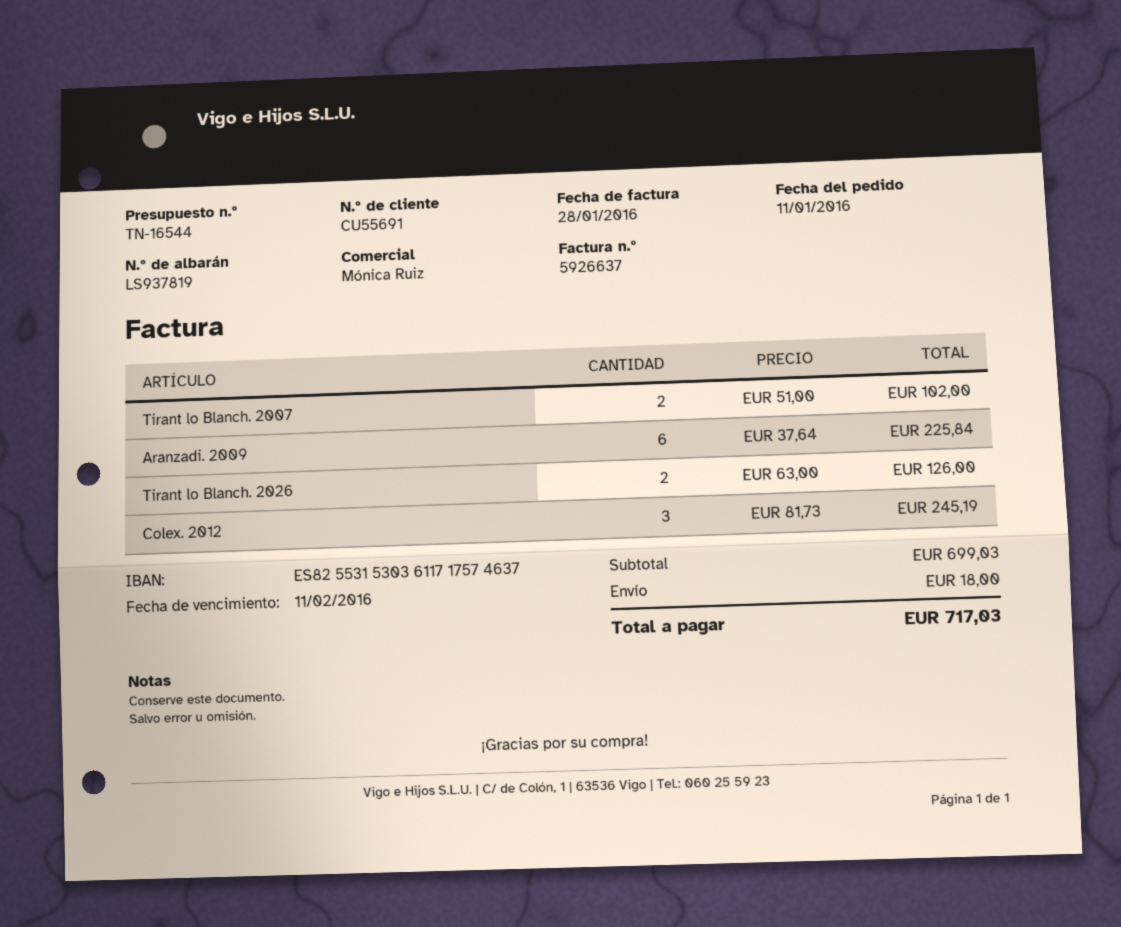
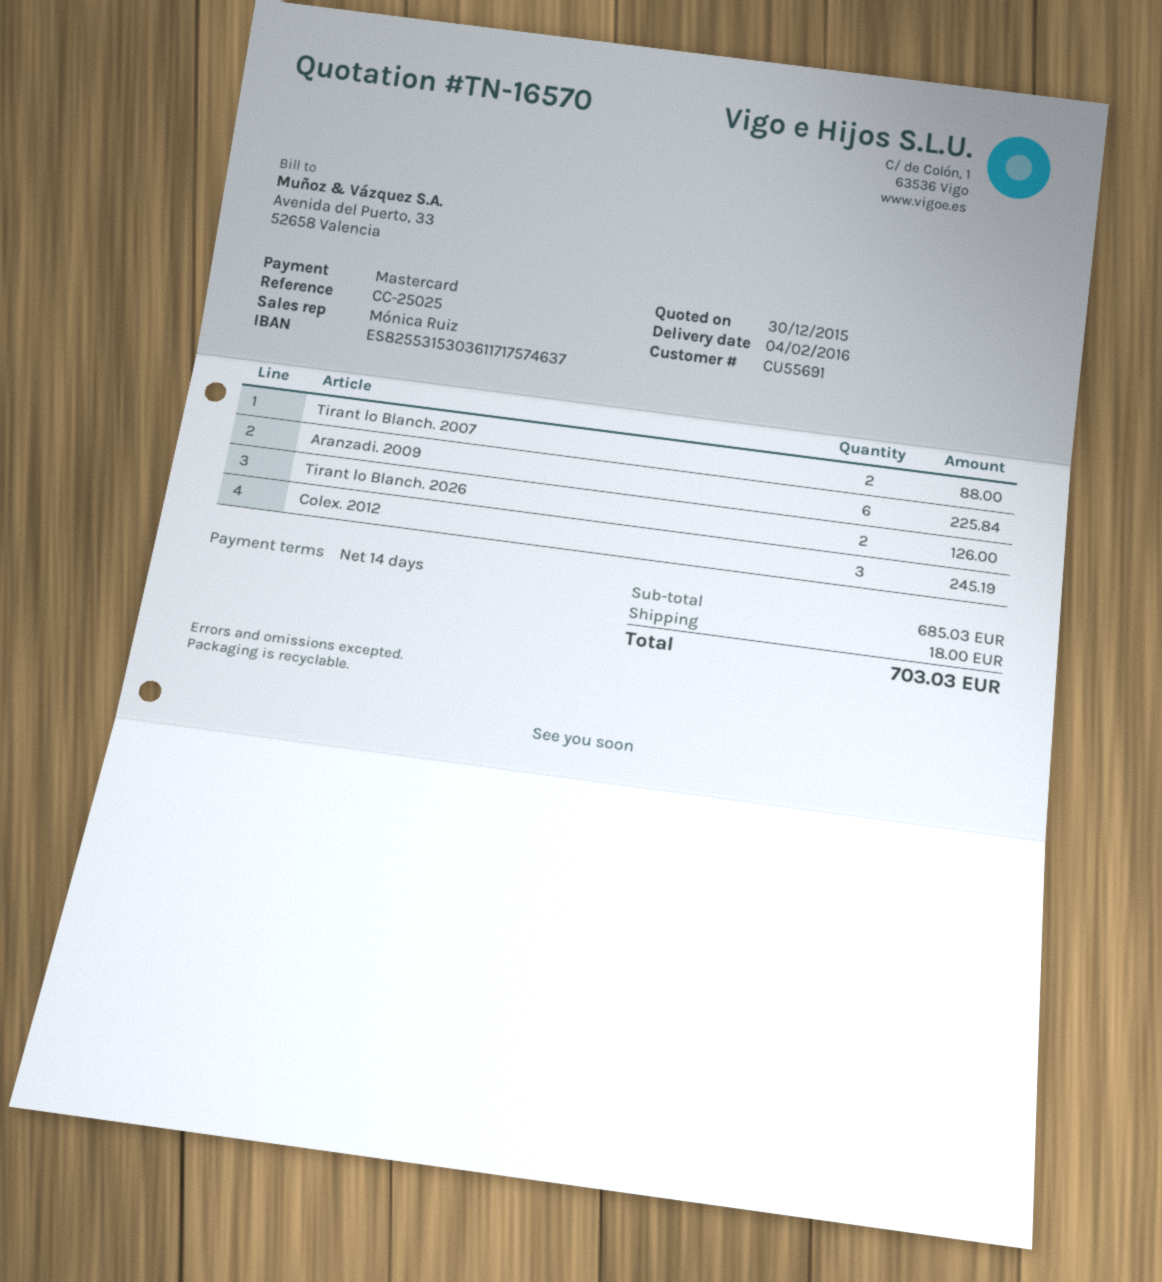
quote number: TN-16544 -> TN-16570
Tirant lo Blanch. 2007: 2 for 102.00 -> 2 for 88.00
subtotal: 699.03 -> 685.03
total: 717.03 -> 703.03

